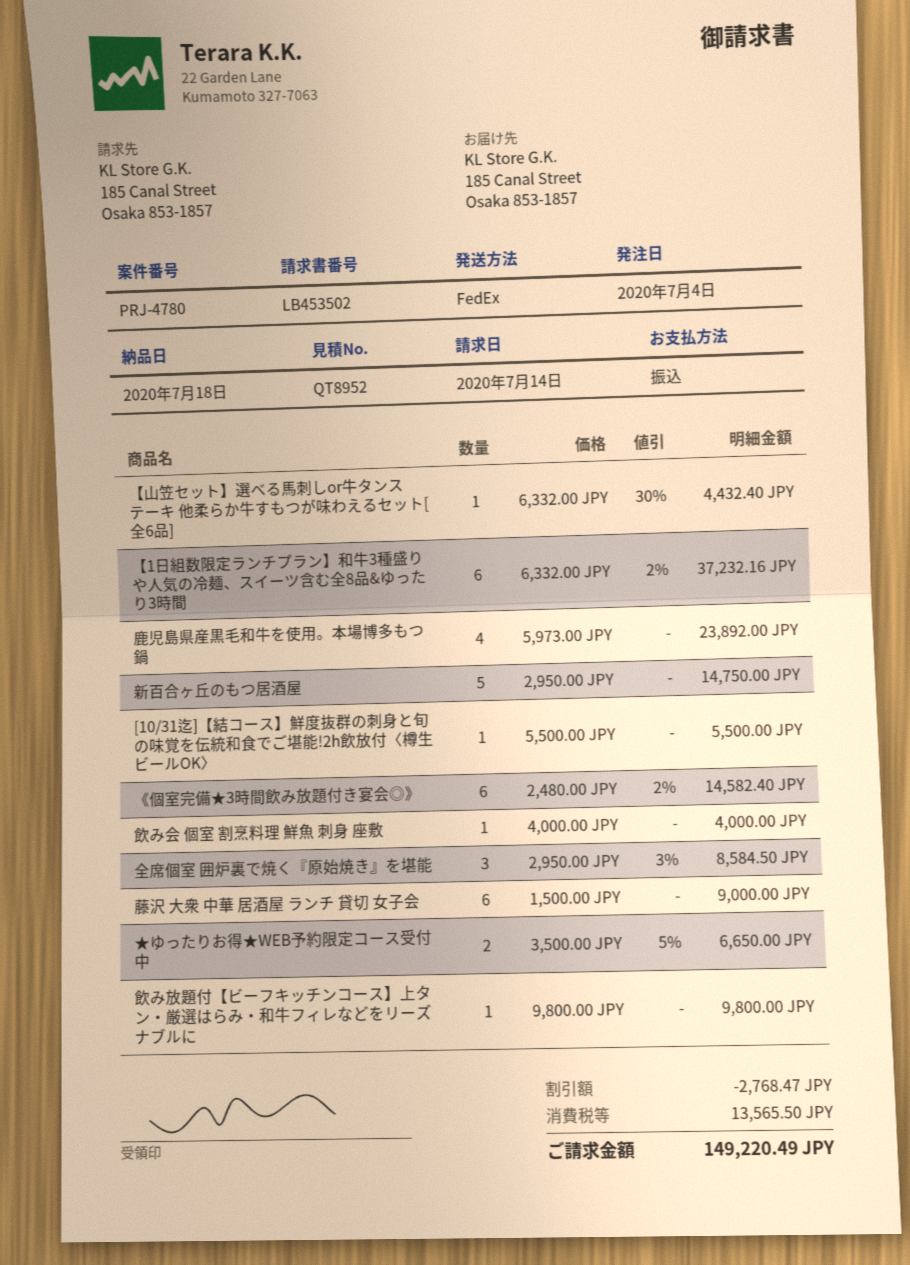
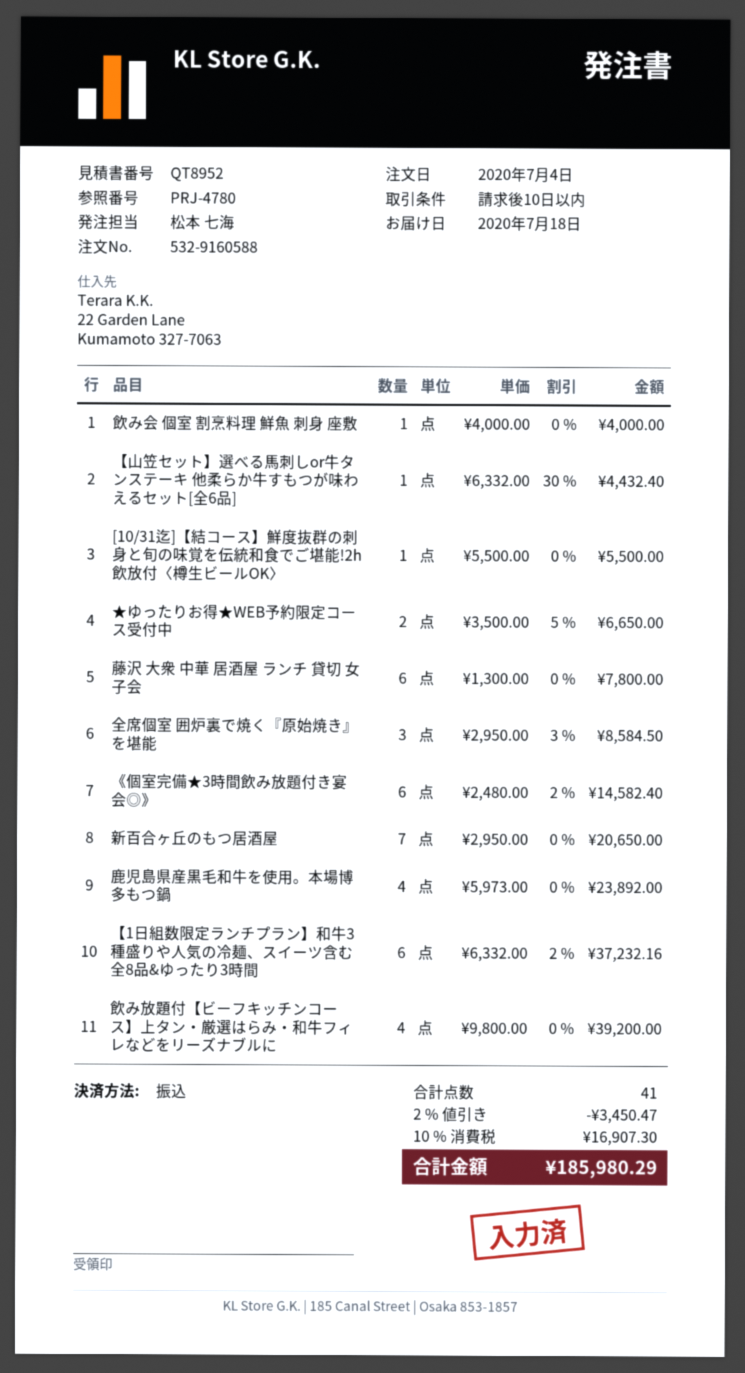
新百合ヶ丘のもつ居酒屋: 5 x 2950.00 = 14750.00 -> 7 x 2950.00 = 20650.00
藤沢 大衆 中華 居酒屋 ランチ 貸切 女子会: 6 x 1500.00 = 9000.00 -> 6 x 1300.00 = 7800.00
飲み放題付【ビーフキッチンコース】上タン・厳選はらみ・和牛フィレなどをリーズナブルに: 1 x 9800.00 = 9800.00 -> 4 x 9800.00 = 39200.00
discount: 2768.47 -> 3450.47
tax: 13565.50 -> 16907.30
total: 149220.49 -> 185980.29

